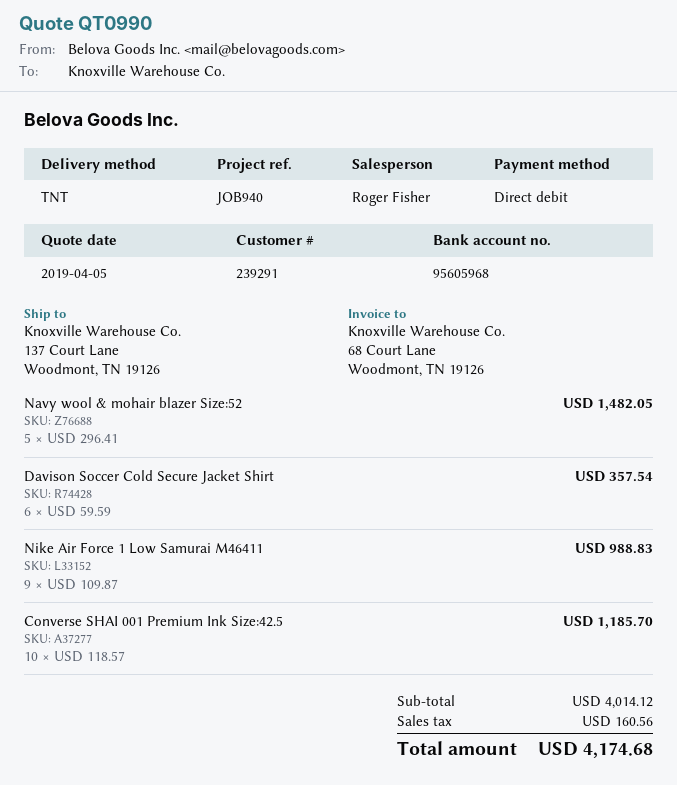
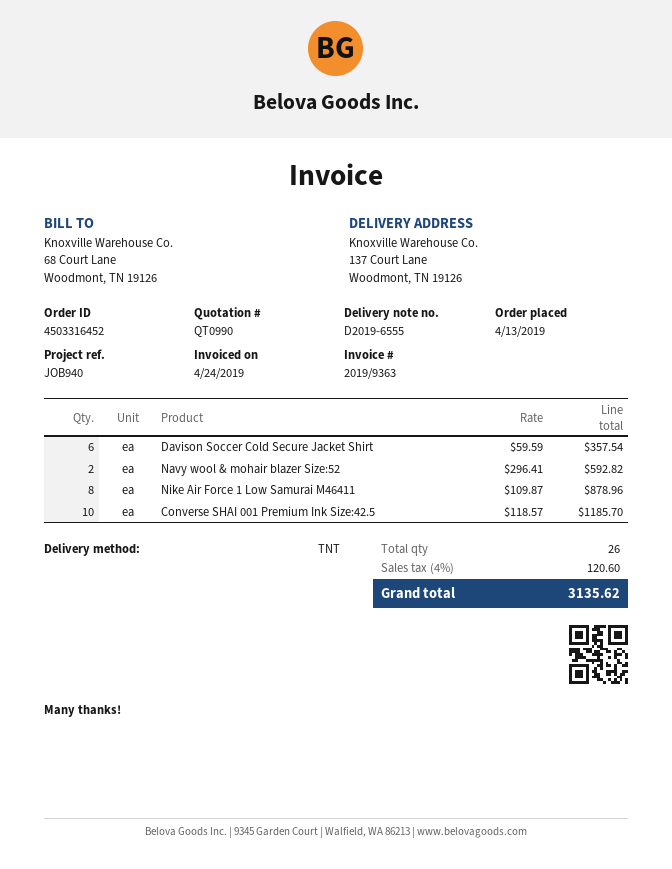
Navy wool & mohair blazer Size:52: 5 x 296.41 = 1482.05 -> 2 x 296.41 = 592.82
Nike Air Force 1 Low Samurai M46411: 9 x 109.87 = 988.83 -> 8 x 109.87 = 878.96
tax: 160.56 -> 120.60
total: 4174.68 -> 3135.62

